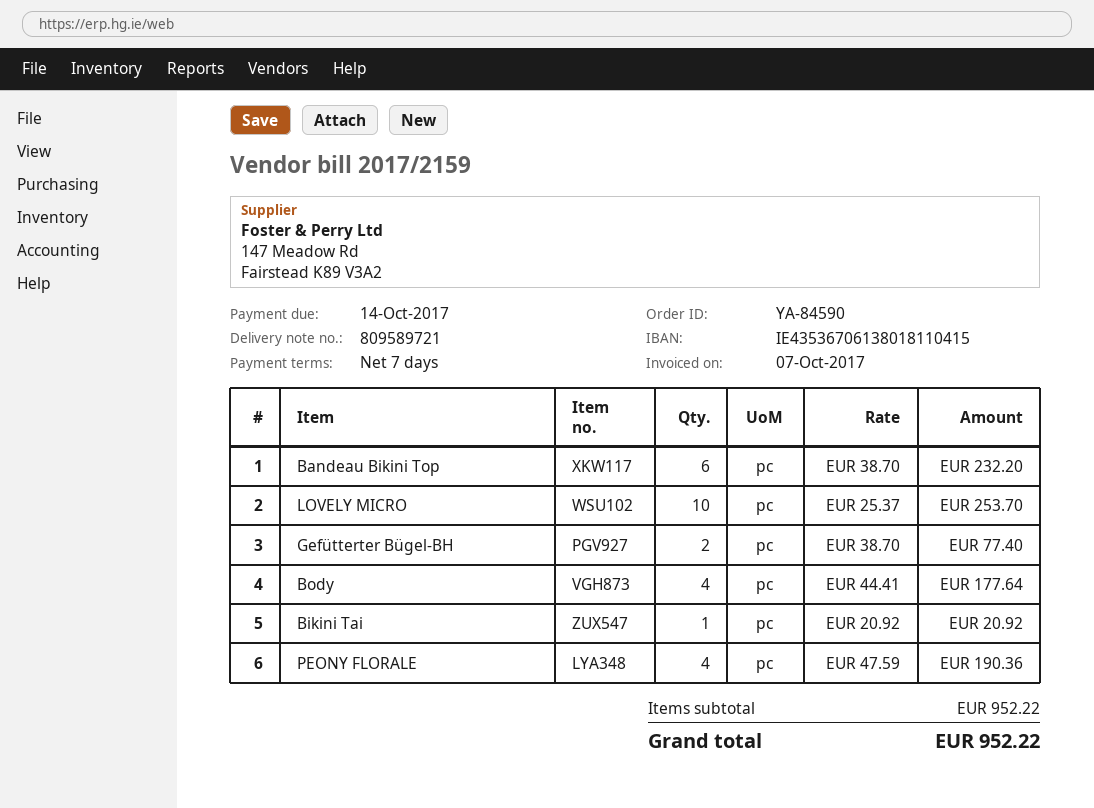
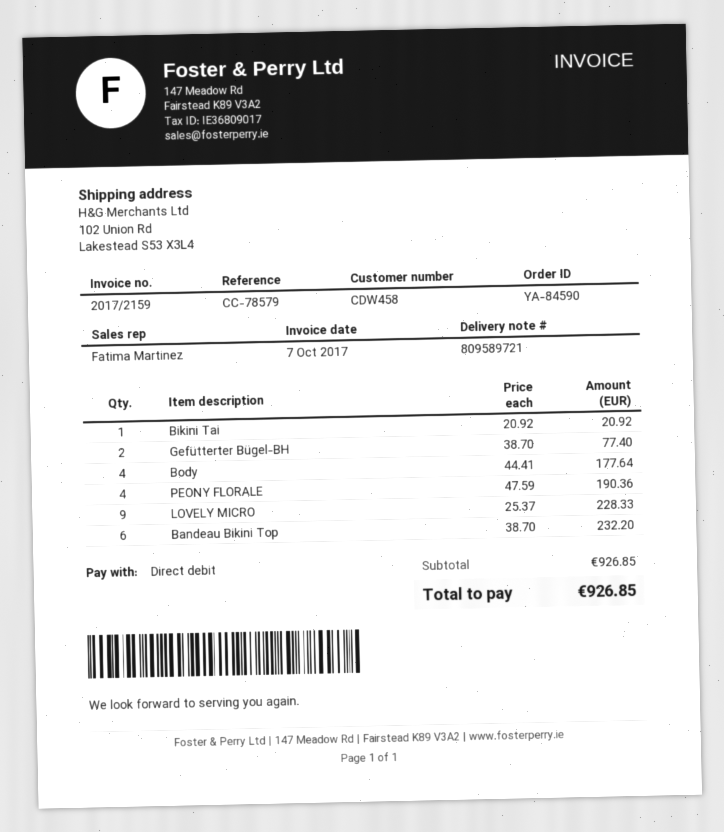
LOVELY MICRO: 10 x 25.37 = 253.70 -> 9 x 25.37 = 228.33
subtotal: 952.22 -> 926.85
total: 952.22 -> 926.85

